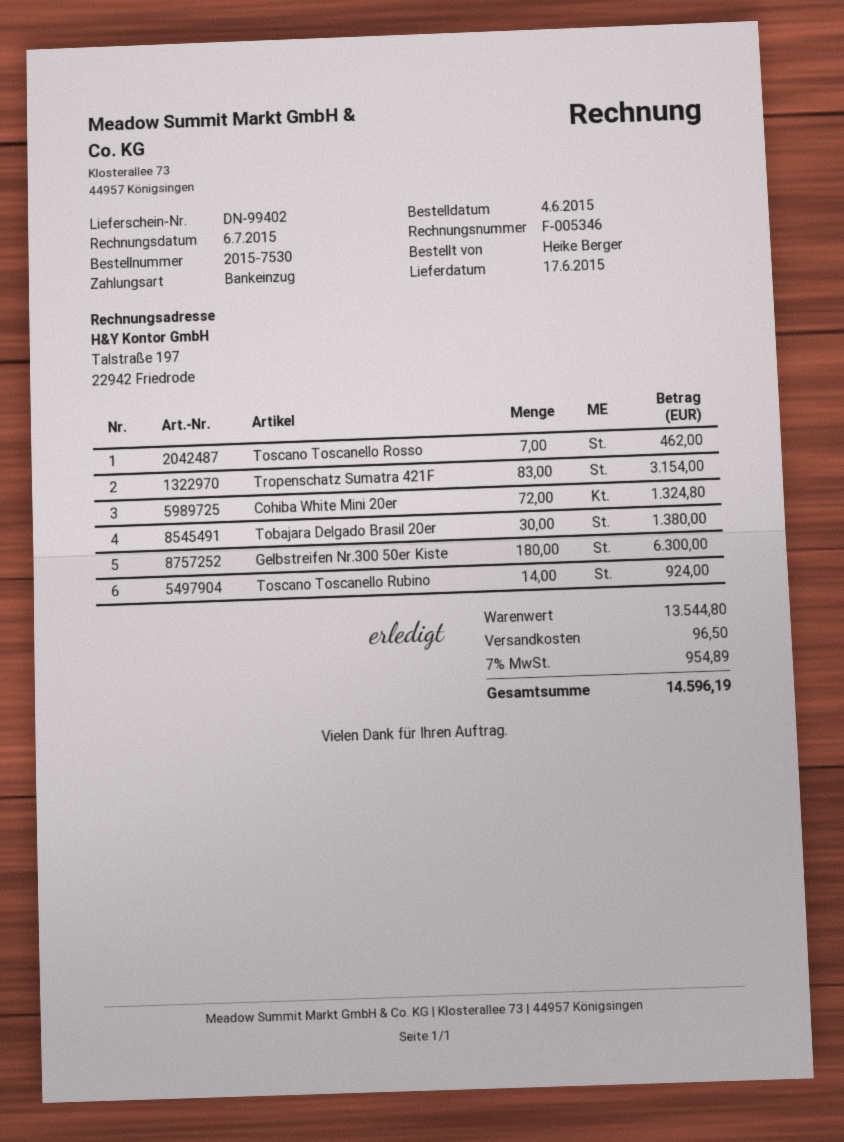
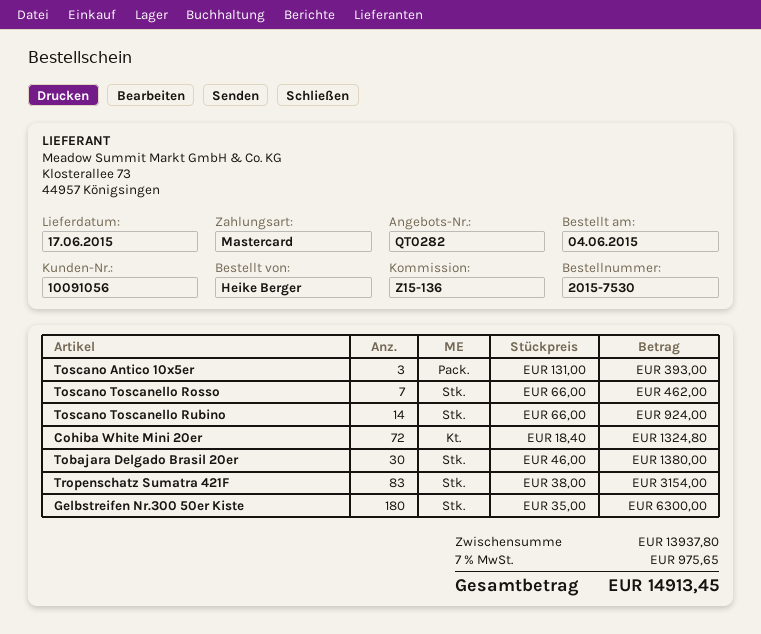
payment method: direct debit -> Mastercard
Toscano Antico 10x5er: none -> 3 for 393.00
subtotal: 13544.80 -> 13937.80
shipping: 96.50 -> none
tax: 7% = 954.89 -> 7% = 975.65
total: 14596.19 -> 14913.45

